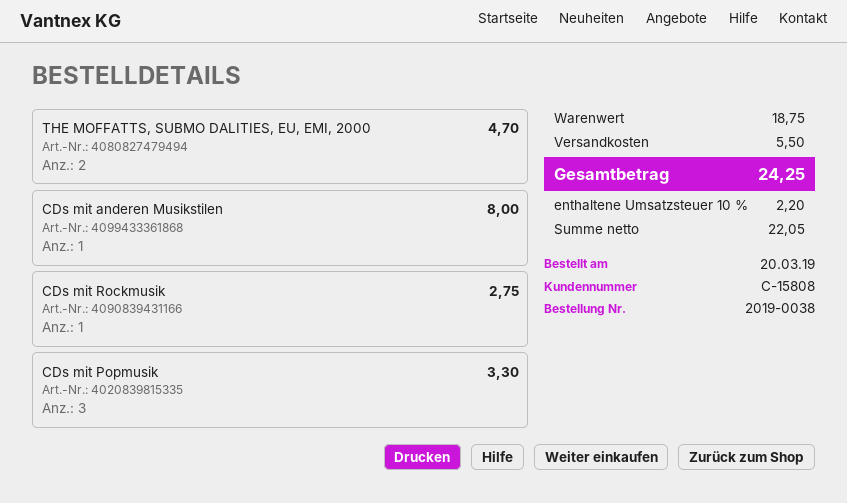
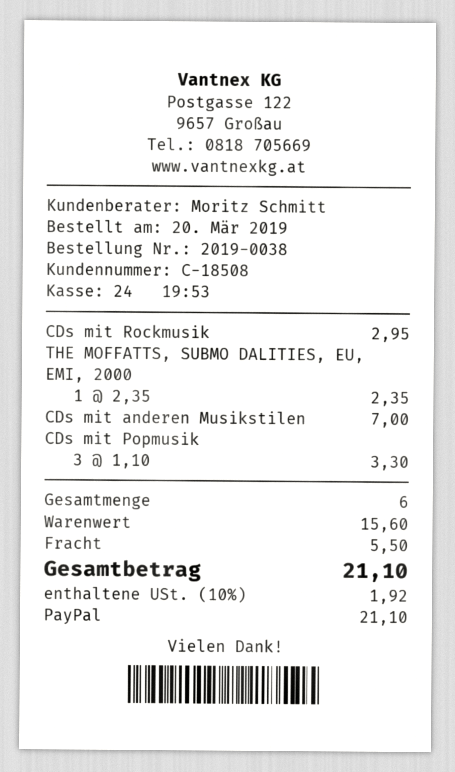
customer number: C-15808 -> C-18508
THE MOFFATTS, SUBMO DALITIES, EU, EMI, 2000: 2 for 4.70 -> 1 for 2.35
CDs mit anderen Musikstilen: 1 for 8.00 -> 1 for 7.00
CDs mit Rockmusik: 1 for 2.75 -> 1 for 2.95
subtotal: 18.75 -> 15.60
tax: 10% = 2.20 -> 10% = 1.92
total: 24.25 -> 21.10

